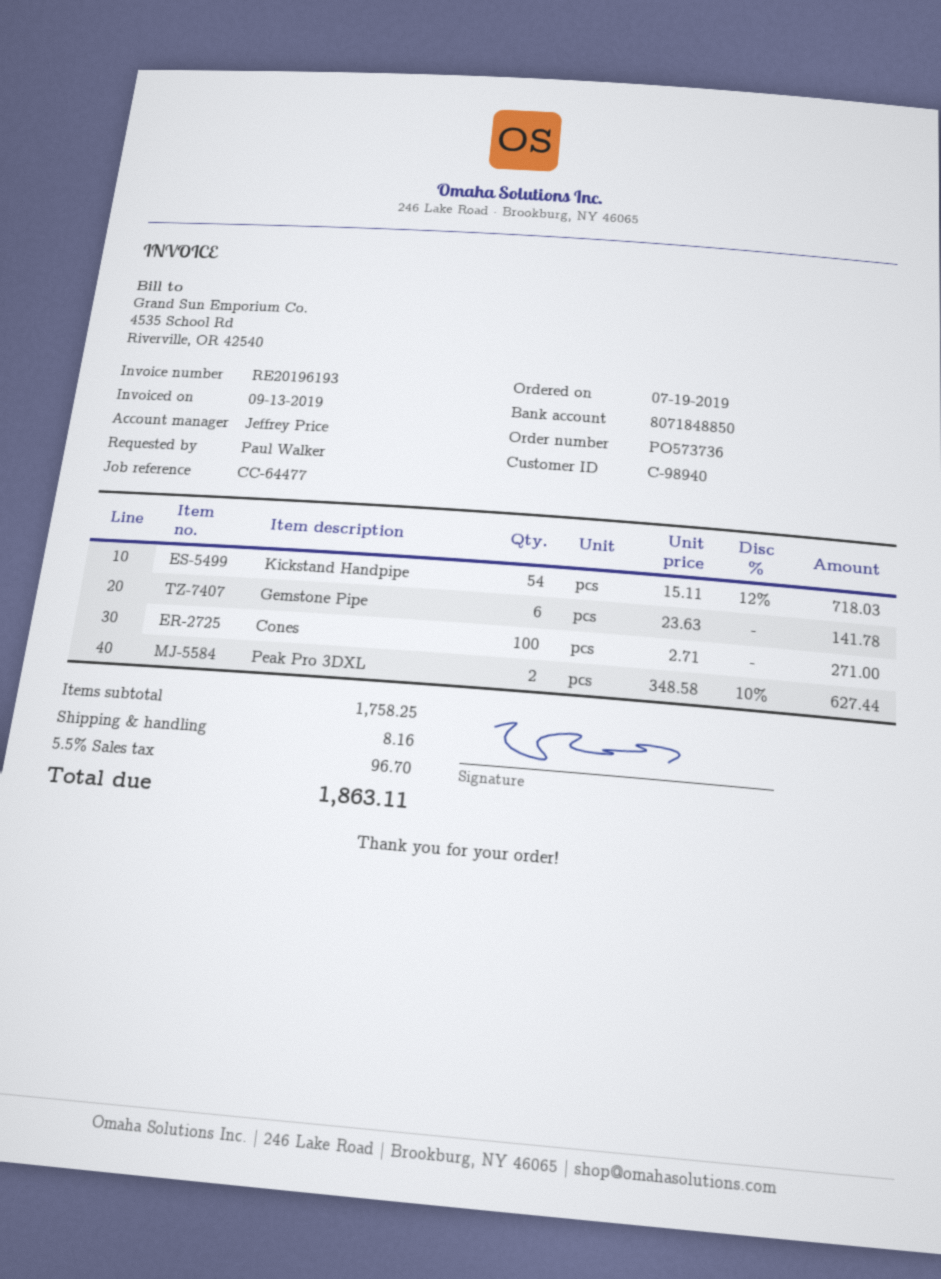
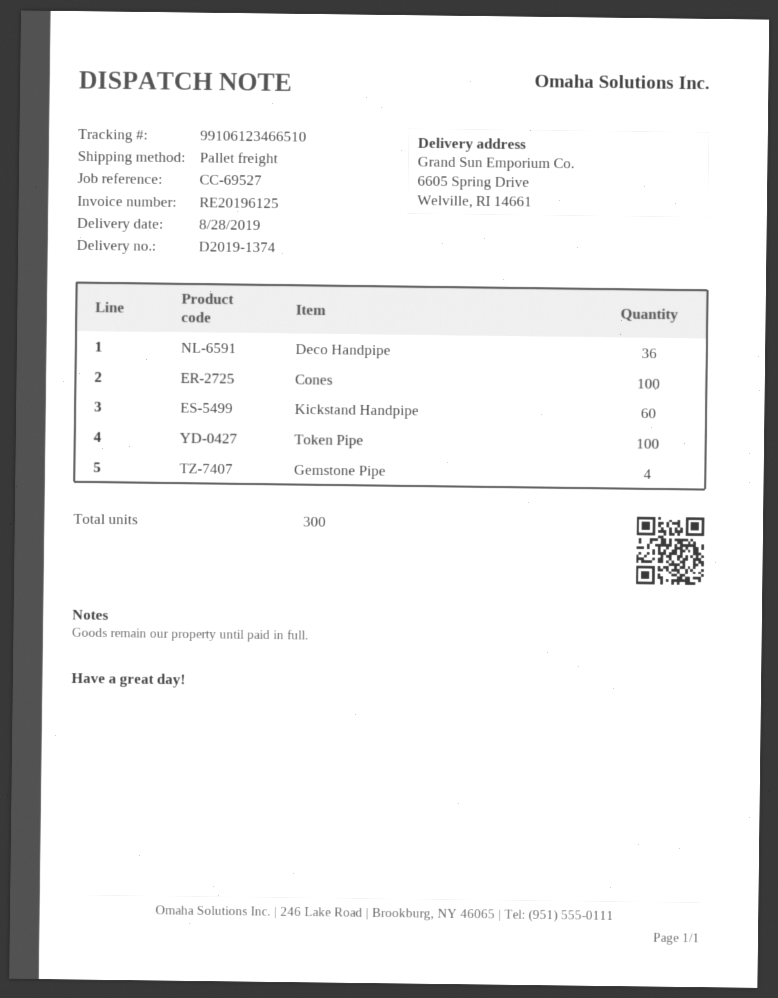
invoice number: RE20196193 -> RE20196125
reference: CC-64477 -> CC-69527
Kickstand Handpipe: 54 -> 60
Gemstone Pipe: 6 -> 4
Peak Pro 3DXL: 2 -> none
Deco Handpipe: none -> 36
Token Pipe: none -> 100

